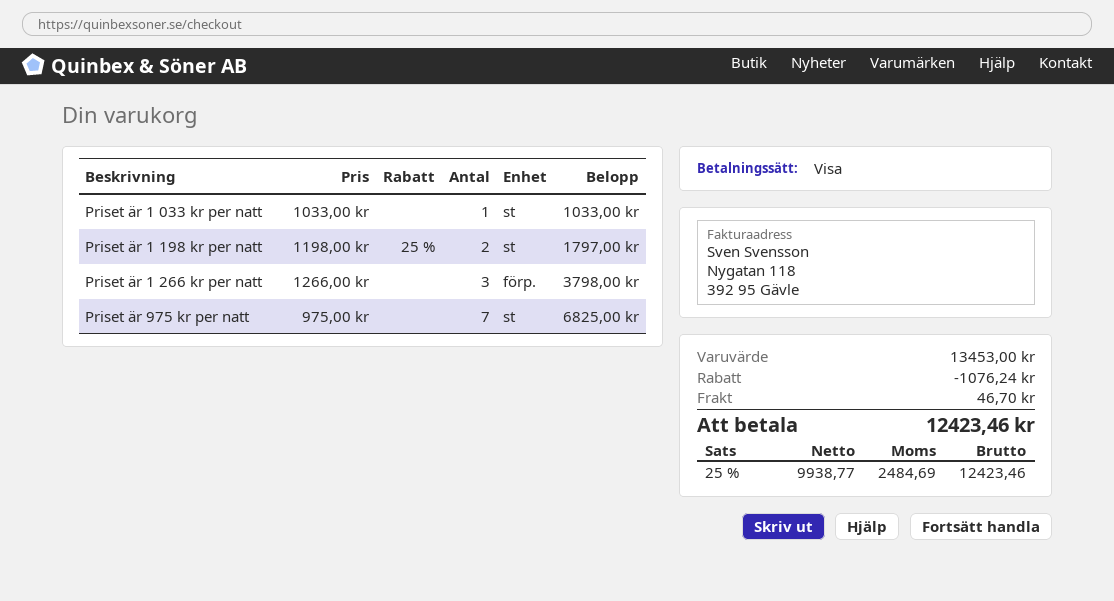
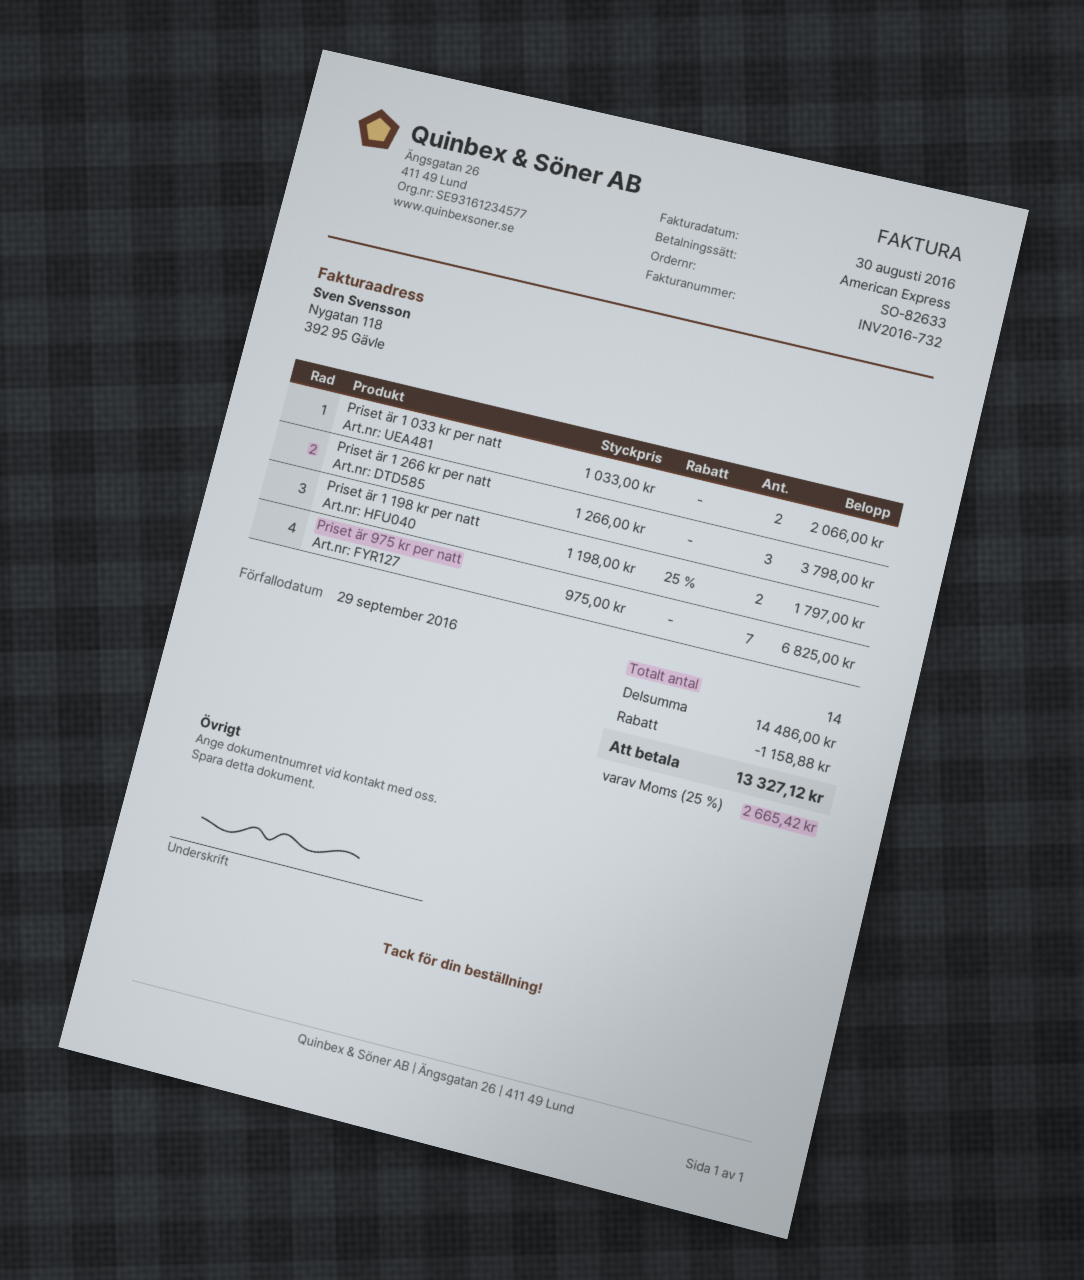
payment method: Visa -> American Express
Priset är 1 033 kr per natt: 1 x 1033.00 = 1033.00 -> 2 x 1033.00 = 2066.00
subtotal: 13453.00 -> 14486.00
discount: 1076.24 -> 1158.88
shipping: 46.70 -> none
tax: 25% = 2484.69 -> 25% = 2665.42
total: 12423.46 -> 13327.12

